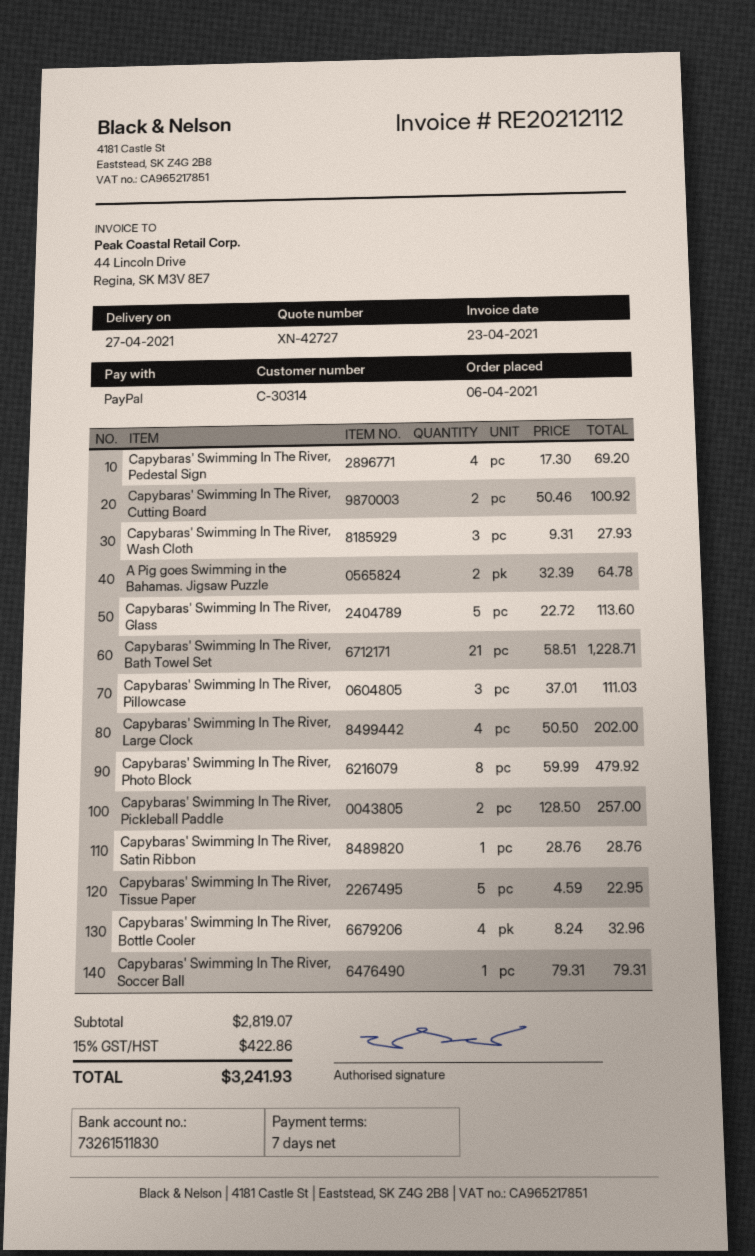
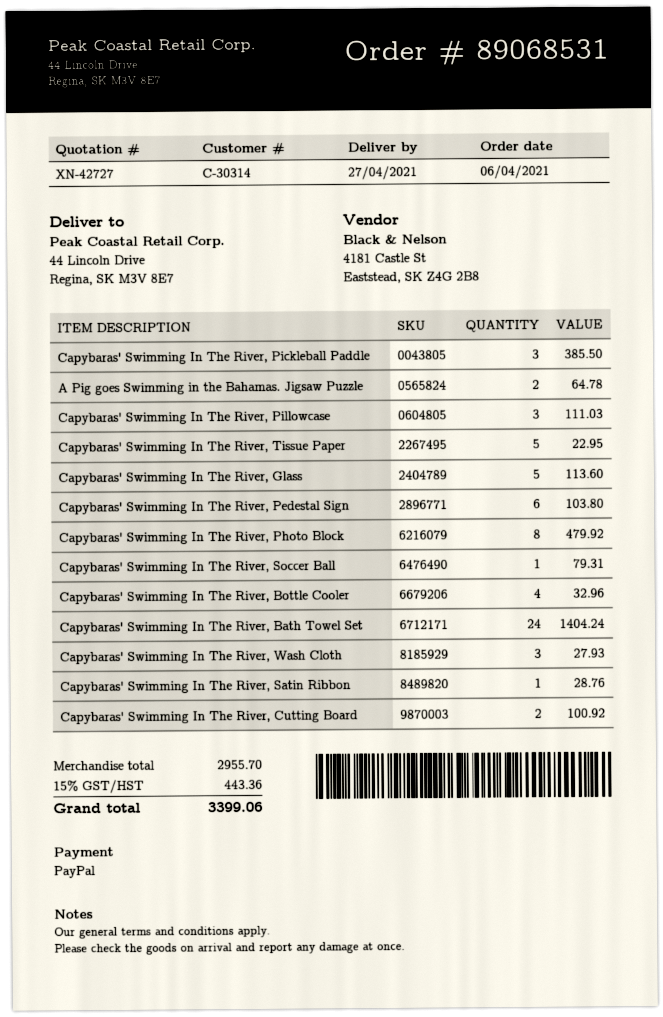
Capybaras' Swimming In The River, Pedestal Sign: 4 for 69.20 -> 6 for 103.80
Capybaras' Swimming In The River, Bath Towel Set: 21 for 1228.71 -> 24 for 1404.24
Capybaras' Swimming In The River, Large Clock: 4 for 202.00 -> none
Capybaras' Swimming In The River, Pickleball Paddle: 2 for 257.00 -> 3 for 385.50
subtotal: 2819.07 -> 2955.70
tax: 15% = 422.86 -> 15% = 443.36
total: 3241.93 -> 3399.06

